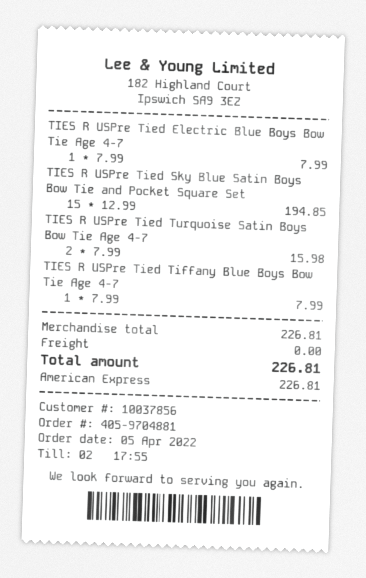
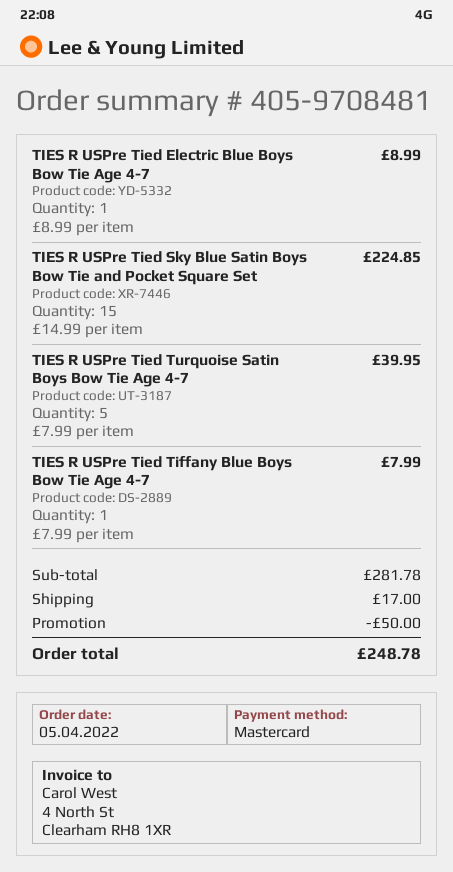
order number: 405-9704881 -> 405-9708481
payment method: American Express -> Mastercard
TIES R USPre Tied Electric Blue Boys Bow Tie Age 4-7: 1 x 7.99 = 7.99 -> 1 x 8.99 = 8.99
TIES R USPre Tied Sky Blue Satin Boys Bow Tie and Pocket Square Set: 15 x 12.99 = 194.85 -> 15 x 14.99 = 224.85
TIES R USPre Tied Turquoise Satin Boys Bow Tie Age 4-7: 2 x 7.99 = 15.98 -> 5 x 7.99 = 39.95
subtotal: 226.81 -> 281.78
discount: none -> 50.00
shipping: 0.00 -> 17.00
total: 226.81 -> 248.78

